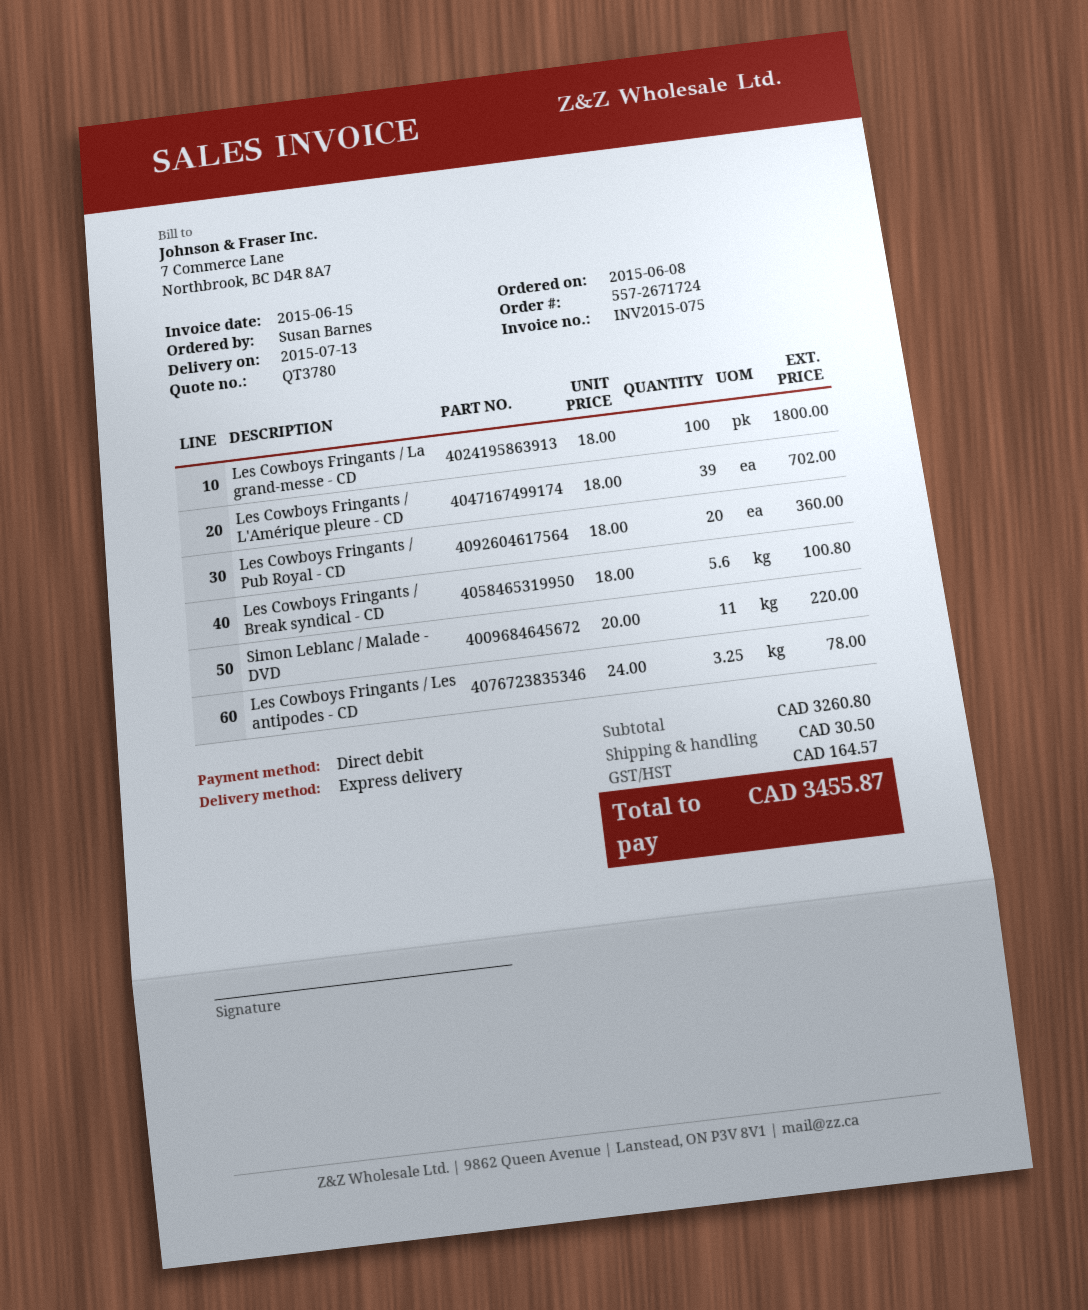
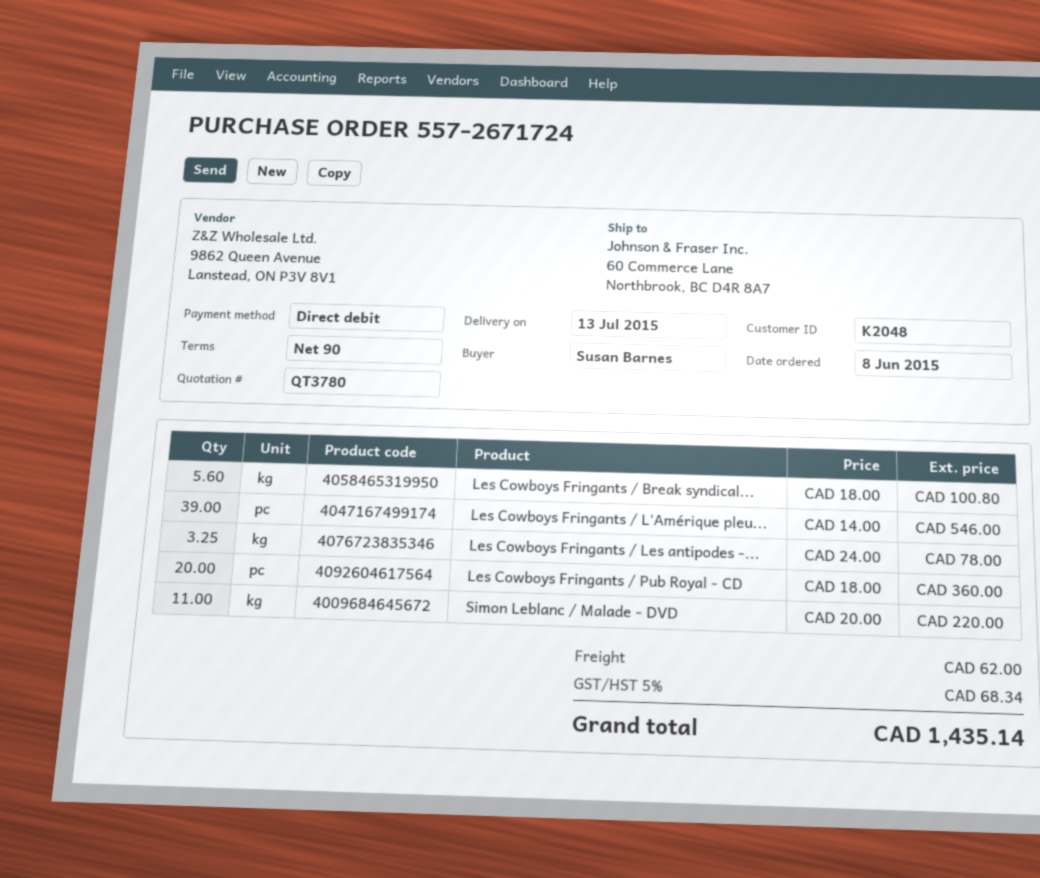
Les Cowboys Fringants / La grand-messe - CD: 100 x 18.00 = 1800.00 -> none
Les Cowboys Fringants / L'Amérique pleure - CD: 39 x 18.00 = 702.00 -> 39 x 14.00 = 546.00
shipping: 30.50 -> 62.00
tax: 164.57 -> 68.34
total: 3455.87 -> 1435.14

